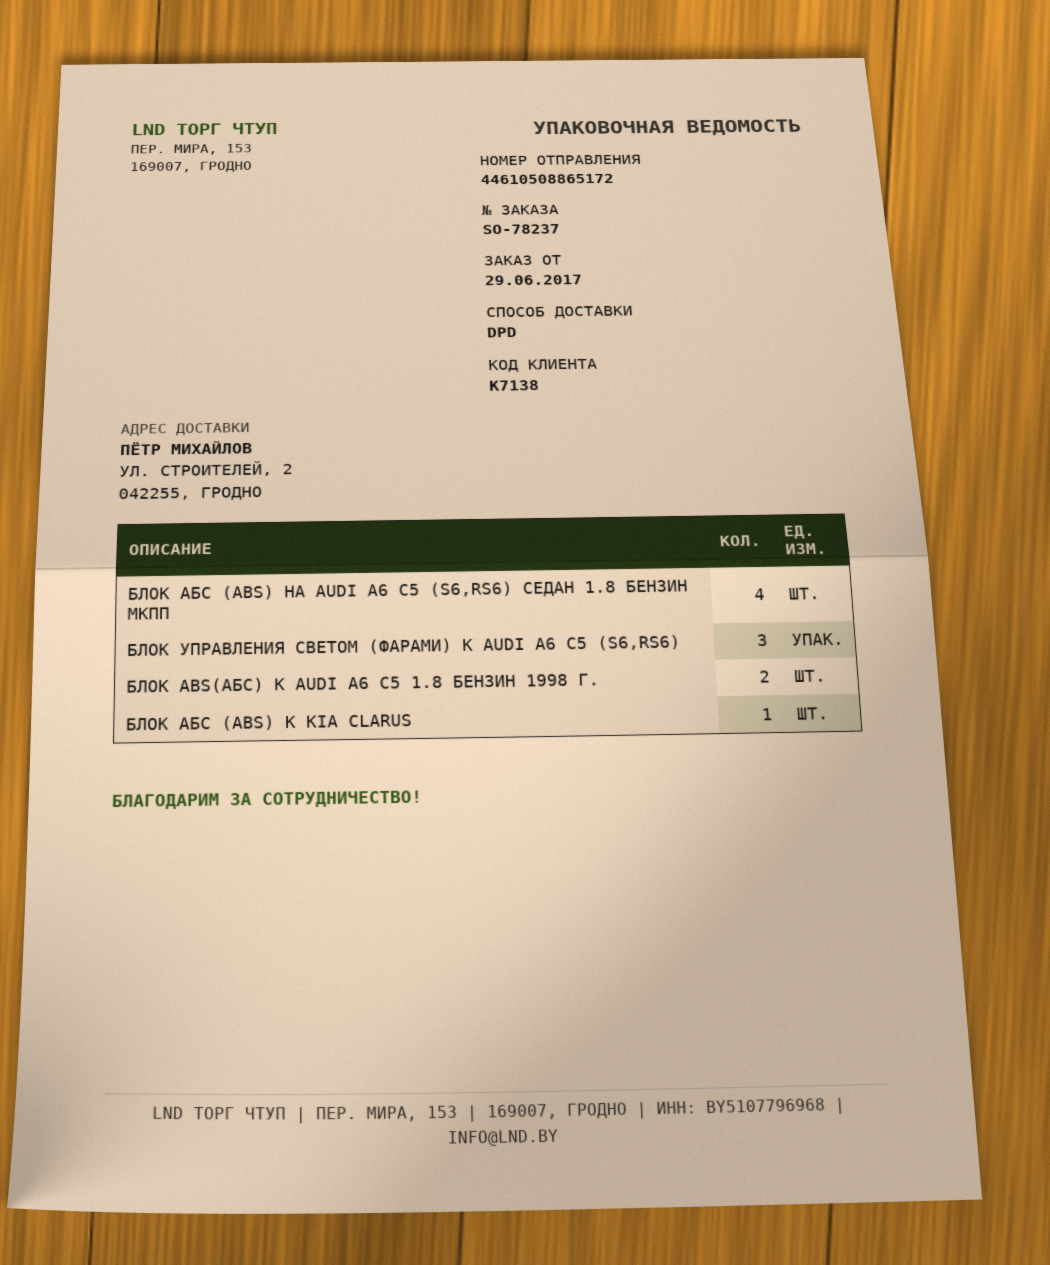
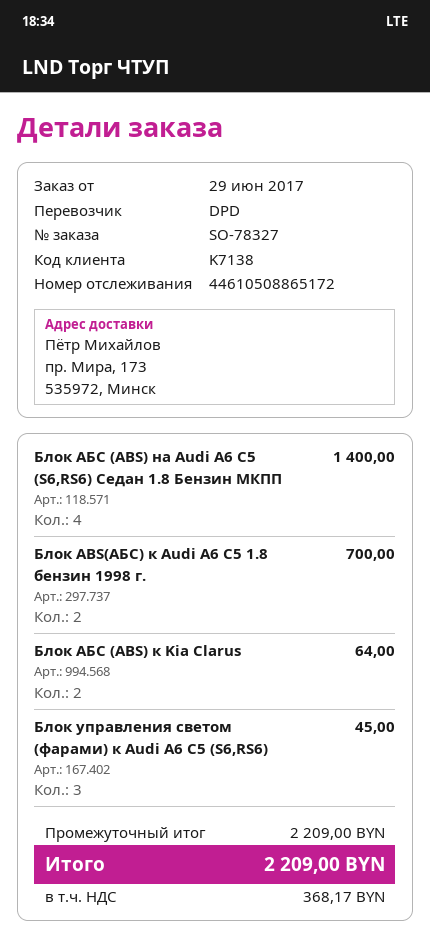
order number: SO-78237 -> SO-78327
ship to: УЛ. СТРОИТЕЛЕЙ, 2, 042255, ГРОДНО -> пр. Мира, 173, 535972, Минск
БЛОК АБС (ABS) К KIA CLARUS: 1 -> 2

